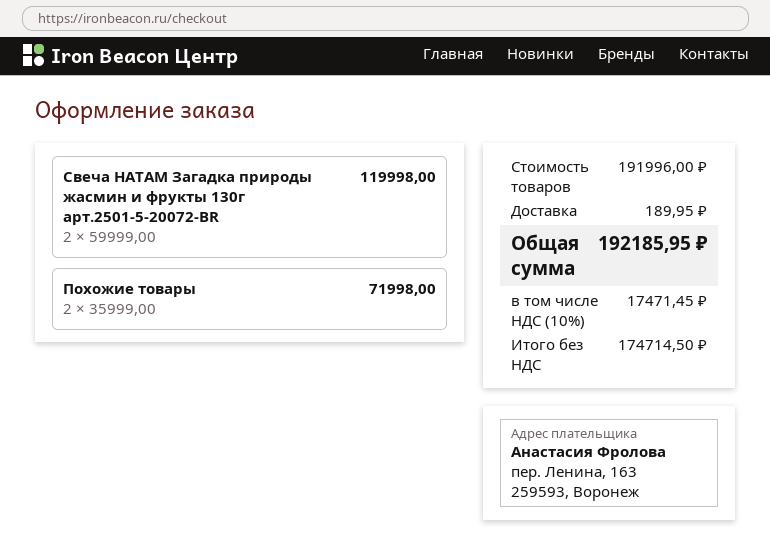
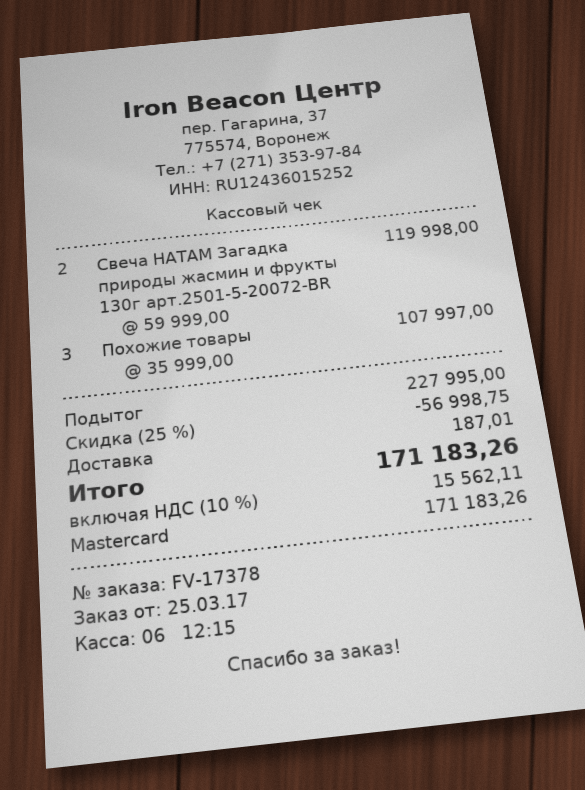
Похожие товары: 2 x 35999.00 = 71998.00 -> 3 x 35999.00 = 107997.00
subtotal: 191996.00 -> 227995.00
discount: none -> 25% = 56998.75
shipping: 189.95 -> 187.01
tax: 10% = 17471.45 -> 10% = 15562.11
total: 192185.95 -> 171183.26

